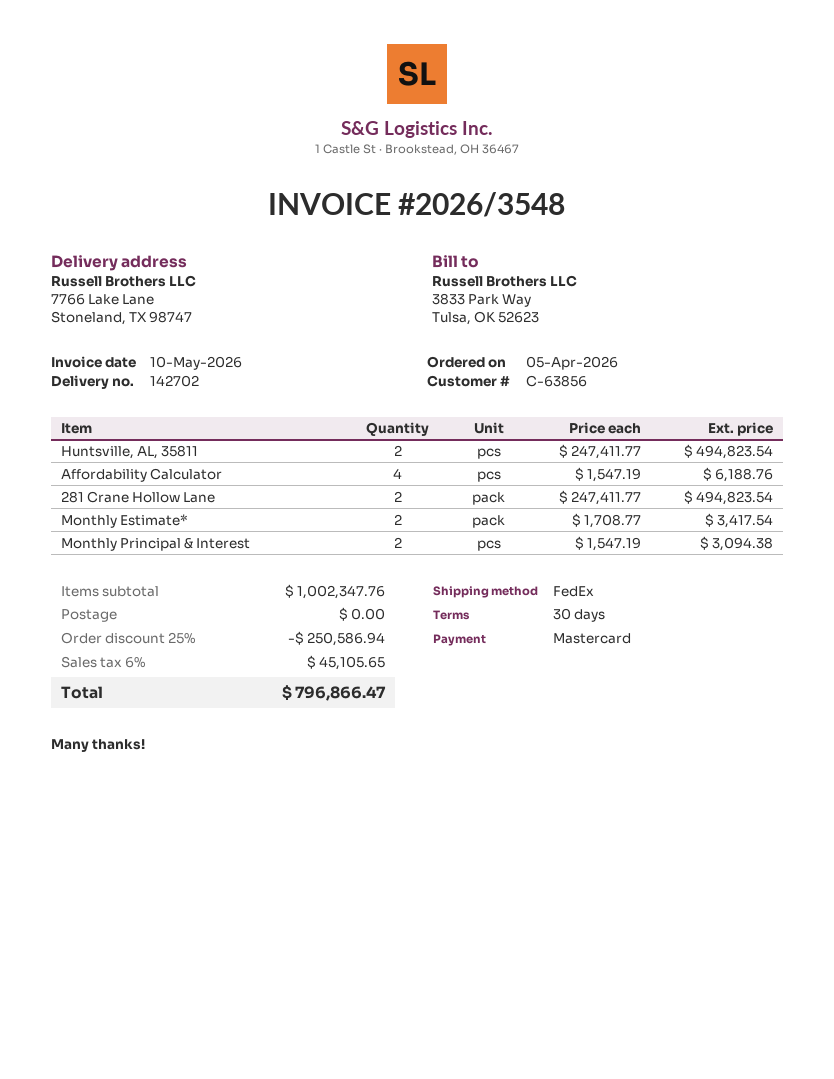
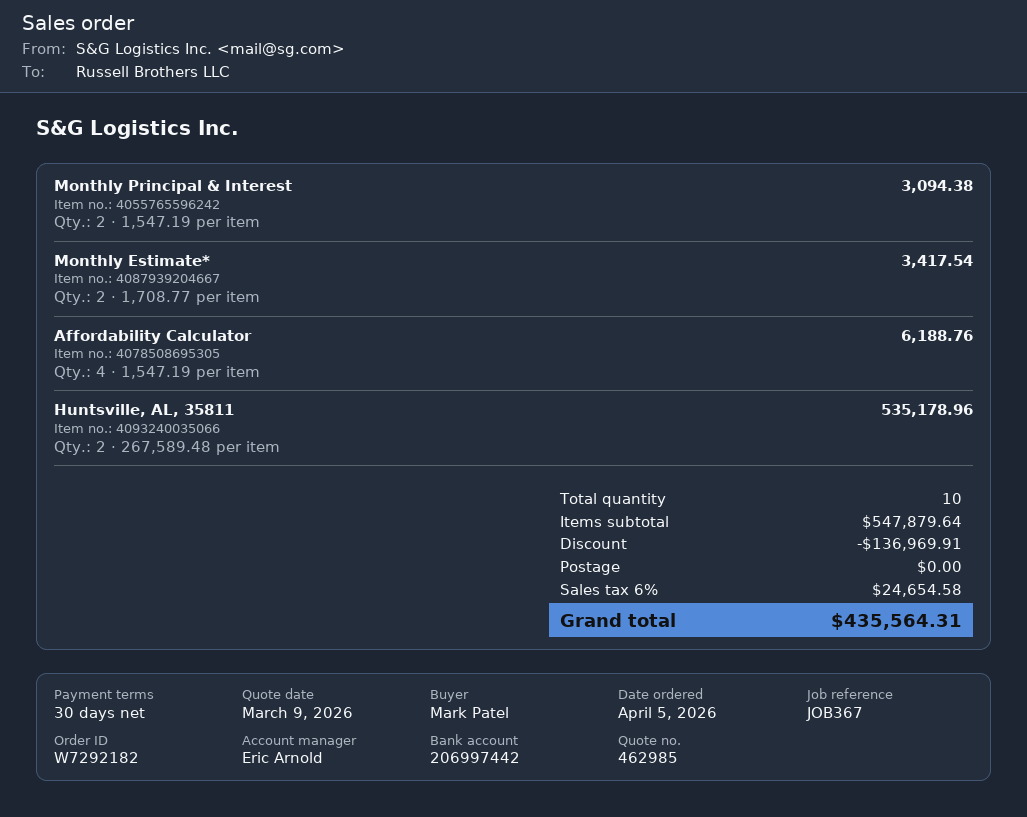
Huntsville, AL, 35811: 2 x 247411.77 = 494823.54 -> 2 x 267589.48 = 535178.96
281 Crane Hollow Lane: 2 x 247411.77 = 494823.54 -> none
subtotal: 1002347.76 -> 547879.64
discount: 250586.94 -> 136969.91
tax: 6% = 45105.65 -> 6% = 24654.58
total: 796866.47 -> 435564.31

